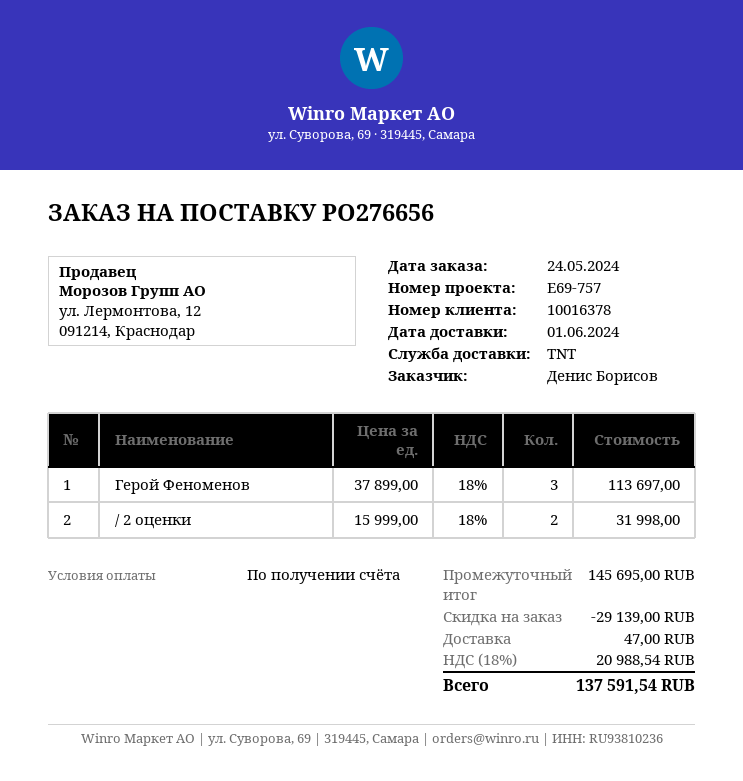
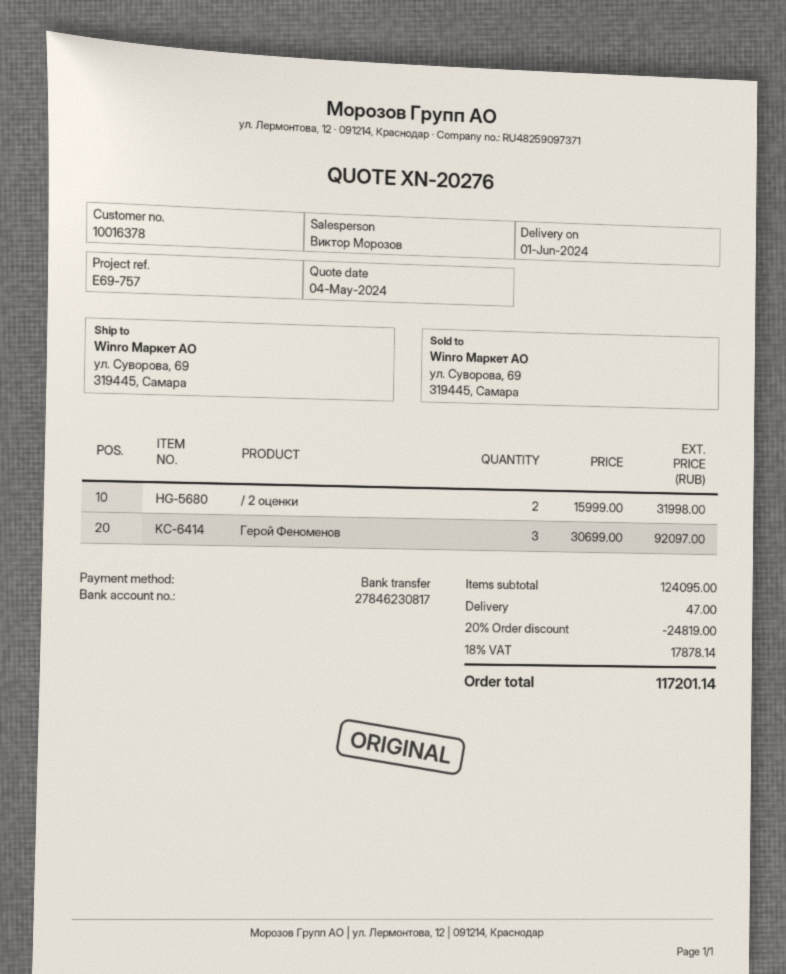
Герой Феноменов: 3 x 37899.00 = 113697.00 -> 3 x 30699.00 = 92097.00
subtotal: 145695.00 -> 124095.00
discount: 29139.00 -> 24819.00
tax: 18% = 20988.54 -> 18% = 17878.14
total: 137591.54 -> 117201.14

